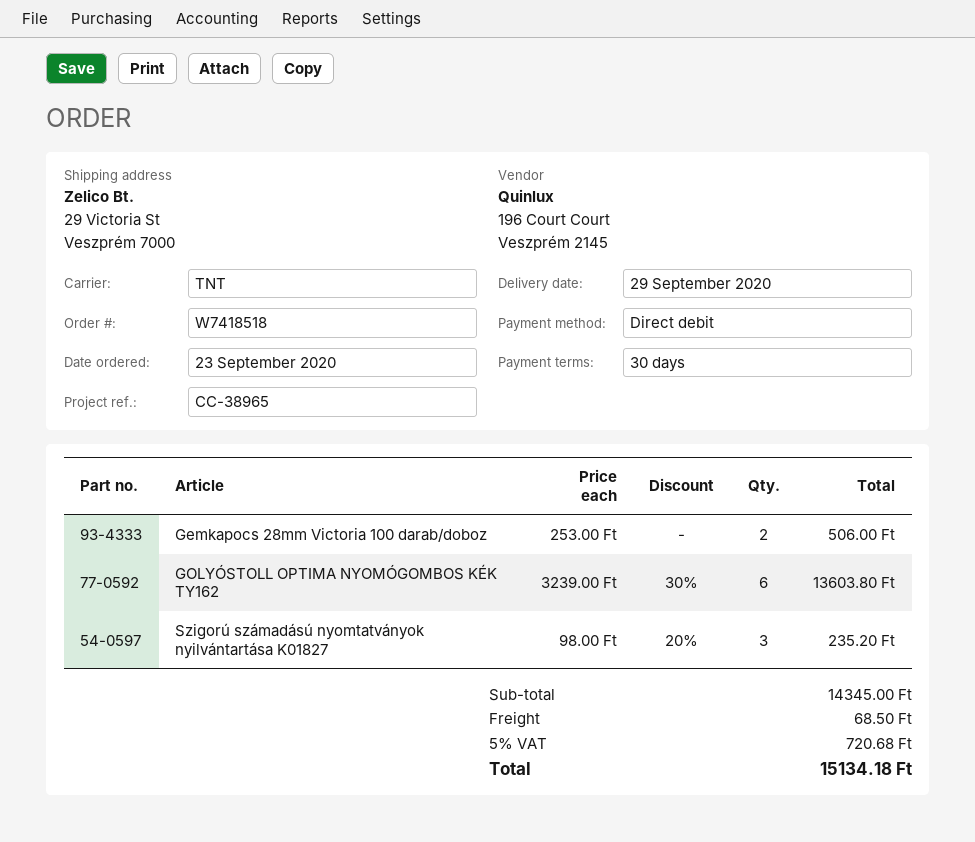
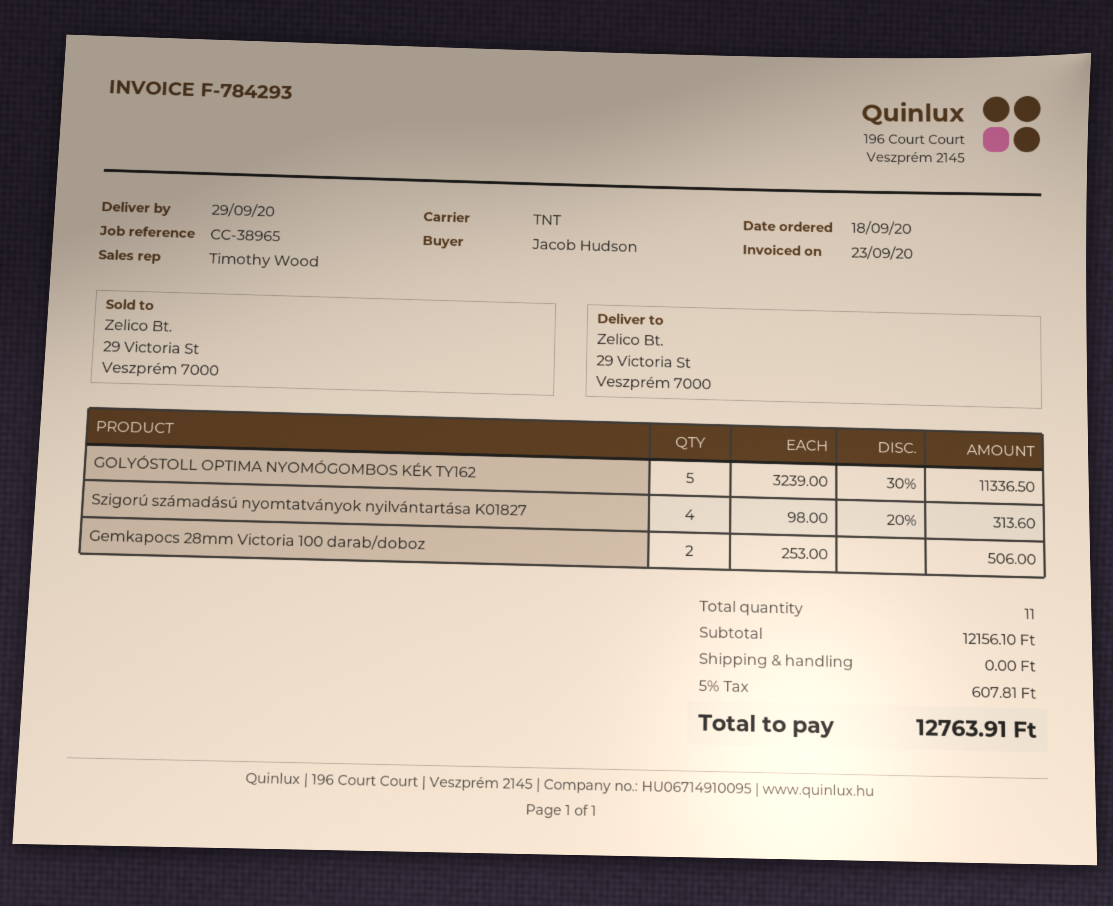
order date: 2020-09-23 -> 2020-09-18
GOLYÓSTOLL OPTIMA NYOMÓGOMBOS KÉK TY162: 6 x 3239.00 - 30% = 13603.80 -> 5 x 3239.00 - 30% = 11336.50
Szigorú számadású nyomtatványok nyilvántartása K01827: 3 x 98.00 - 20% = 235.20 -> 4 x 98.00 - 20% = 313.60
subtotal: 14345.00 -> 12156.10
shipping: 68.50 -> 0.00
tax: 5% = 720.68 -> 5% = 607.81
total: 15134.18 -> 12763.91

